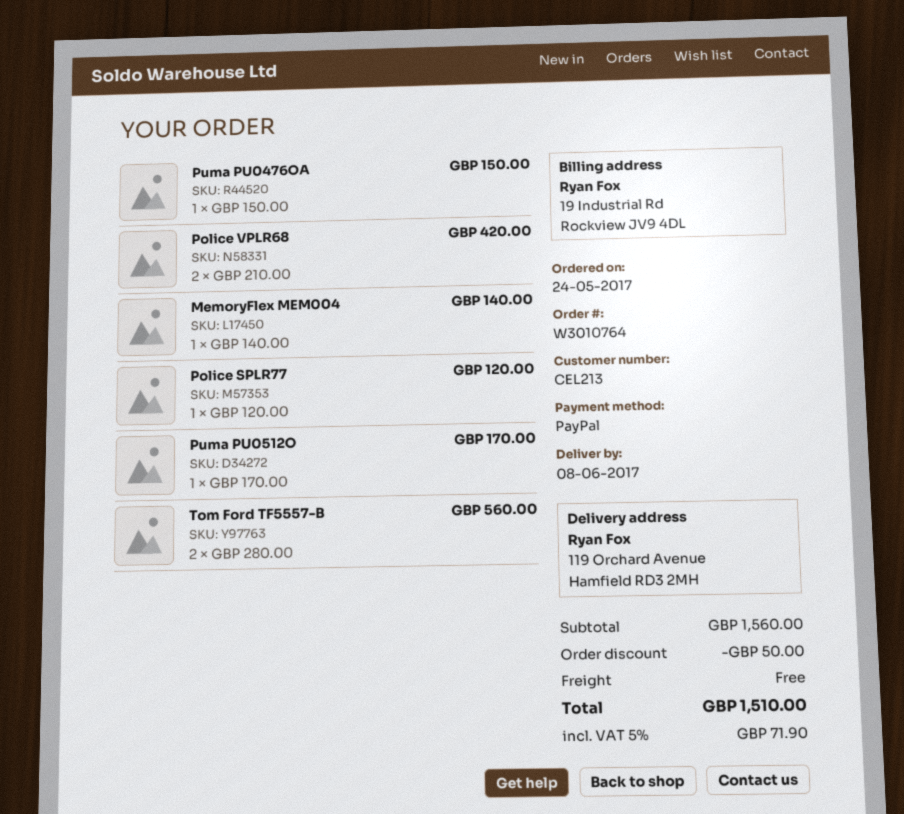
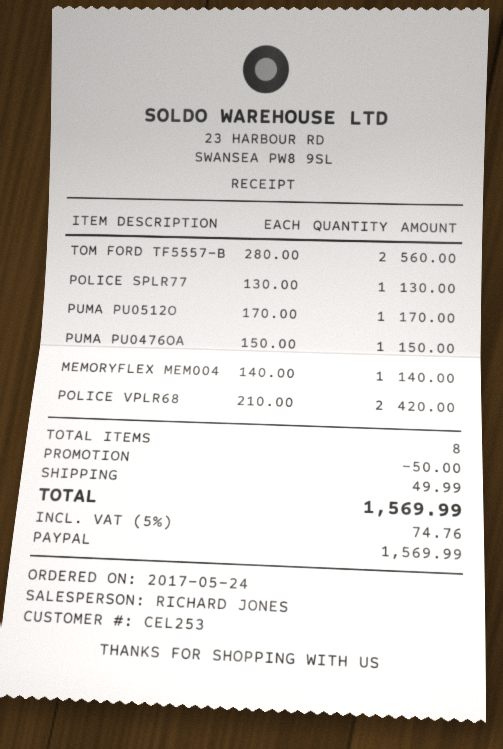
customer number: CEL213 -> CEL253
Police SPLR77: 1 x 120.00 = 120.00 -> 1 x 130.00 = 130.00
shipping: 0.00 -> 49.99
tax: 5% = 71.90 -> 5% = 74.76
total: 1510.00 -> 1569.99

